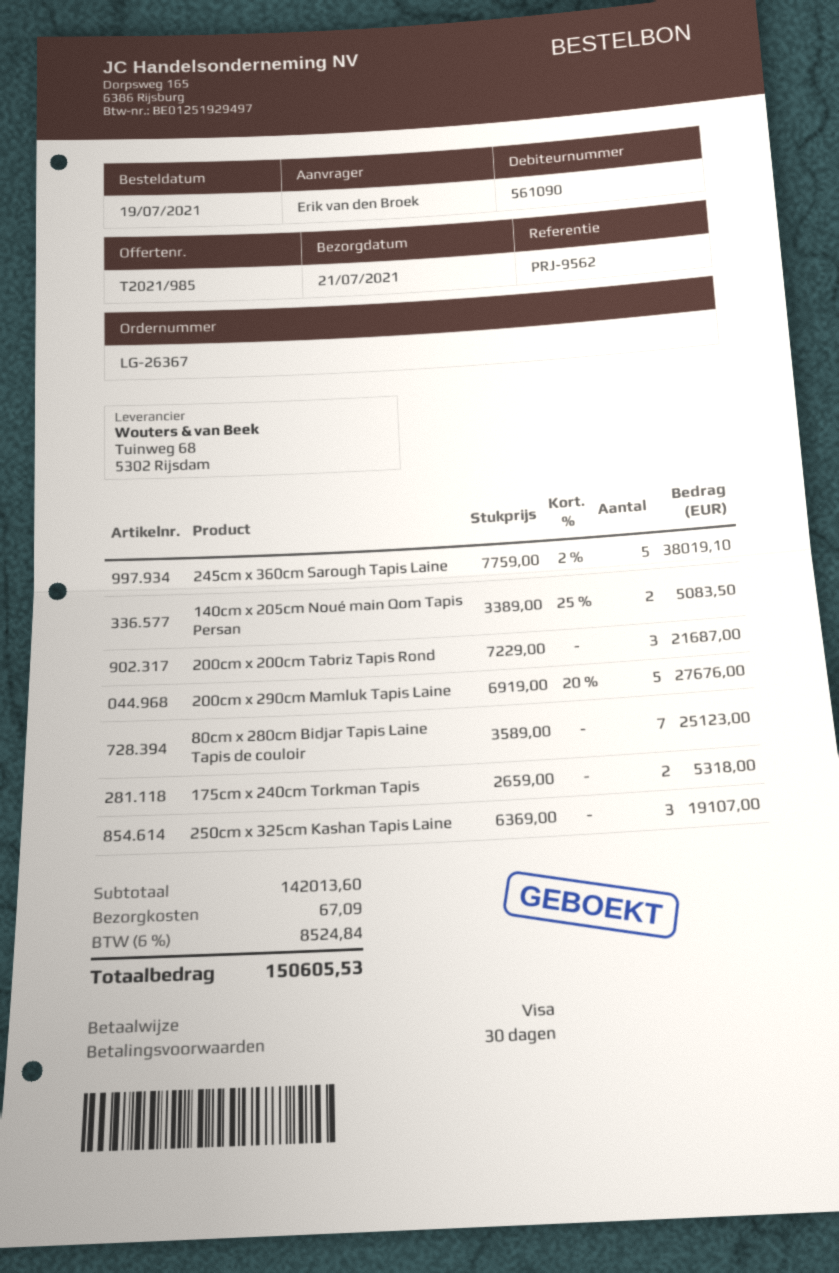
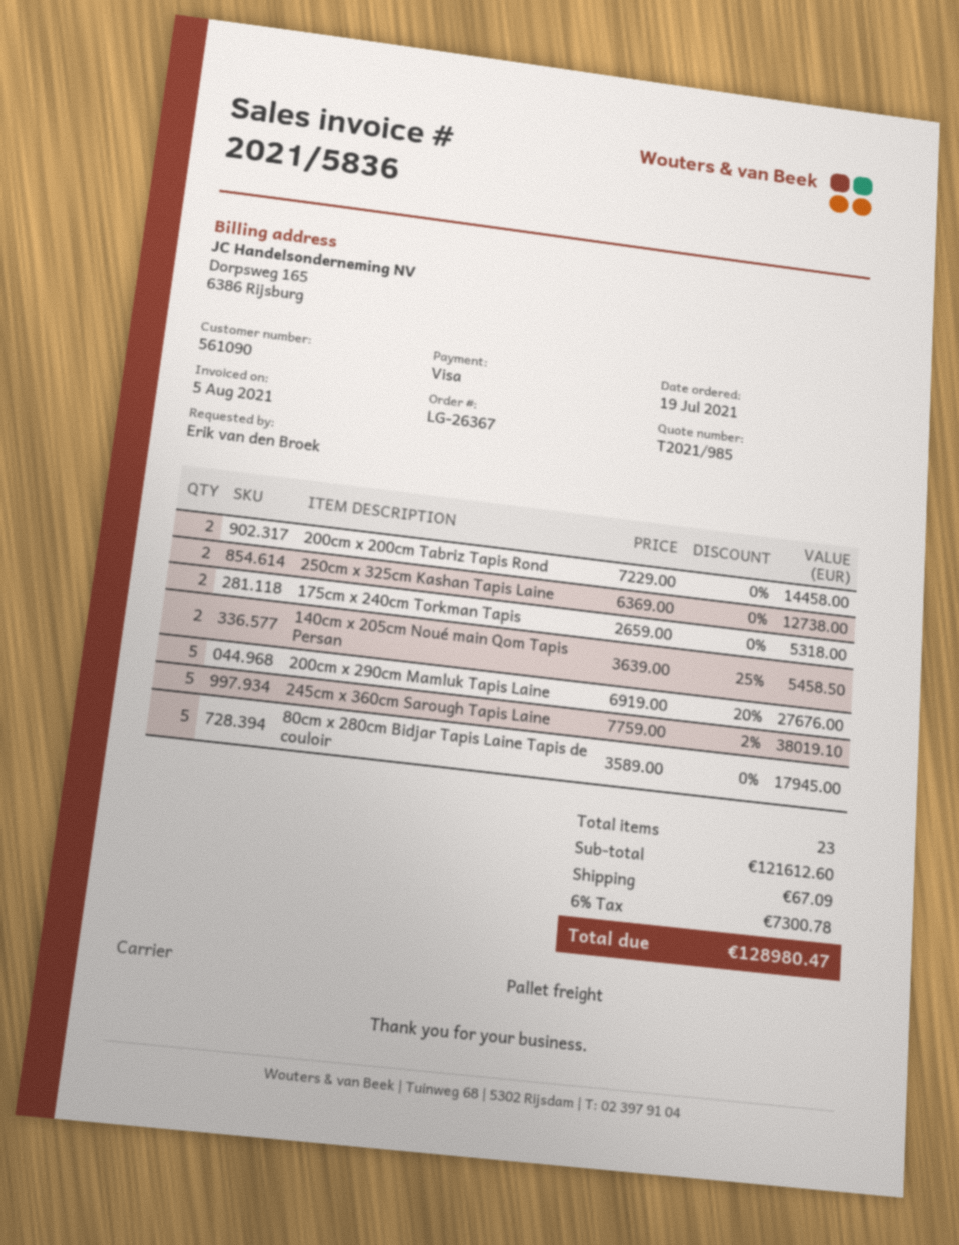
140cm x 205cm Noué main Qom Tapis Persan: 2 x 3389.00 - 25% = 5083.50 -> 2 x 3639.00 - 25% = 5458.50
200cm x 200cm Tabriz Tapis Rond: 3 x 7229.00 = 21687.00 -> 2 x 7229.00 = 14458.00
80cm x 280cm Bidjar Tapis Laine Tapis de couloir: 7 x 3589.00 = 25123.00 -> 5 x 3589.00 = 17945.00
250cm x 325cm Kashan Tapis Laine: 3 x 6369.00 = 19107.00 -> 2 x 6369.00 = 12738.00
subtotal: 142013.60 -> 121612.60
tax: 6% = 8524.84 -> 6% = 7300.78
total: 150605.53 -> 128980.47

